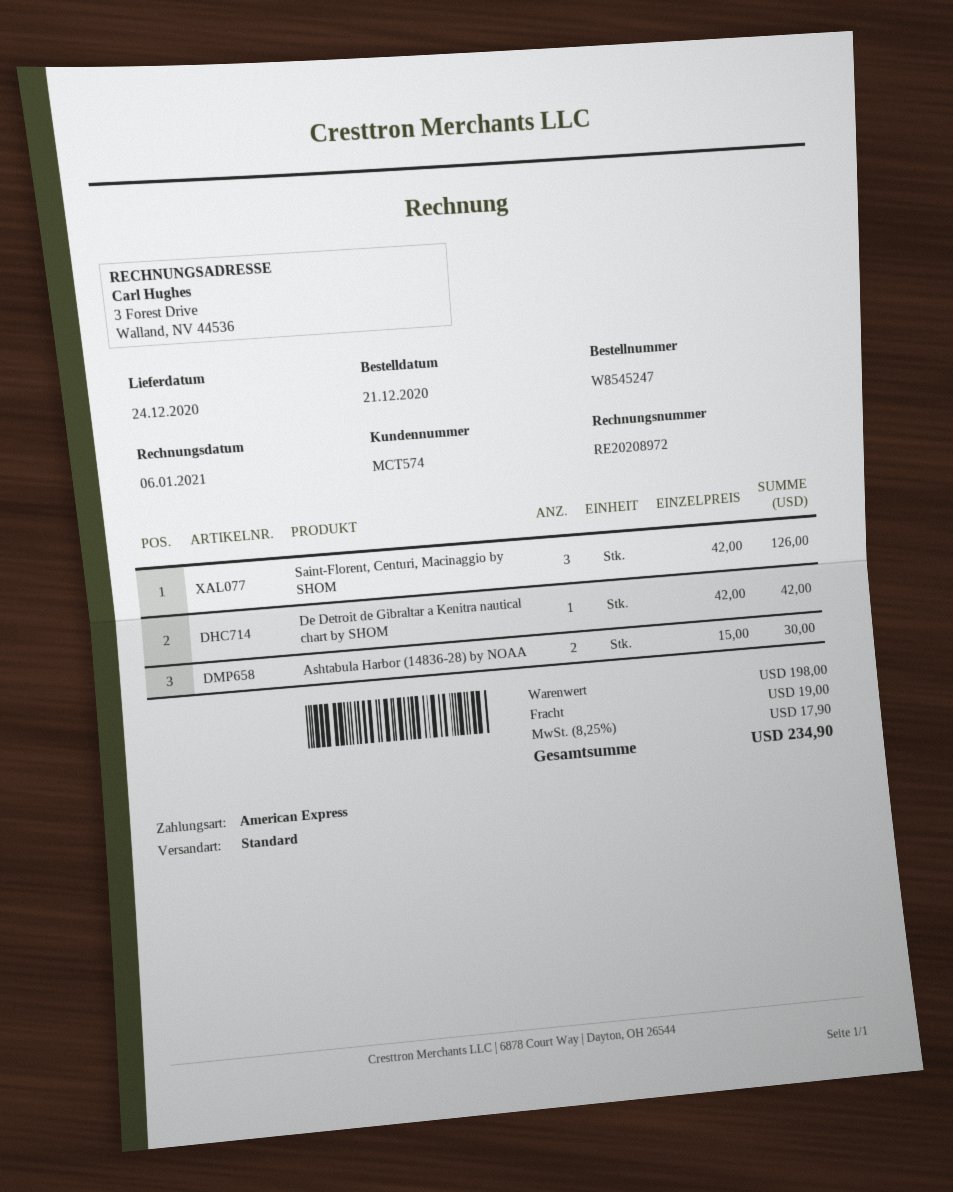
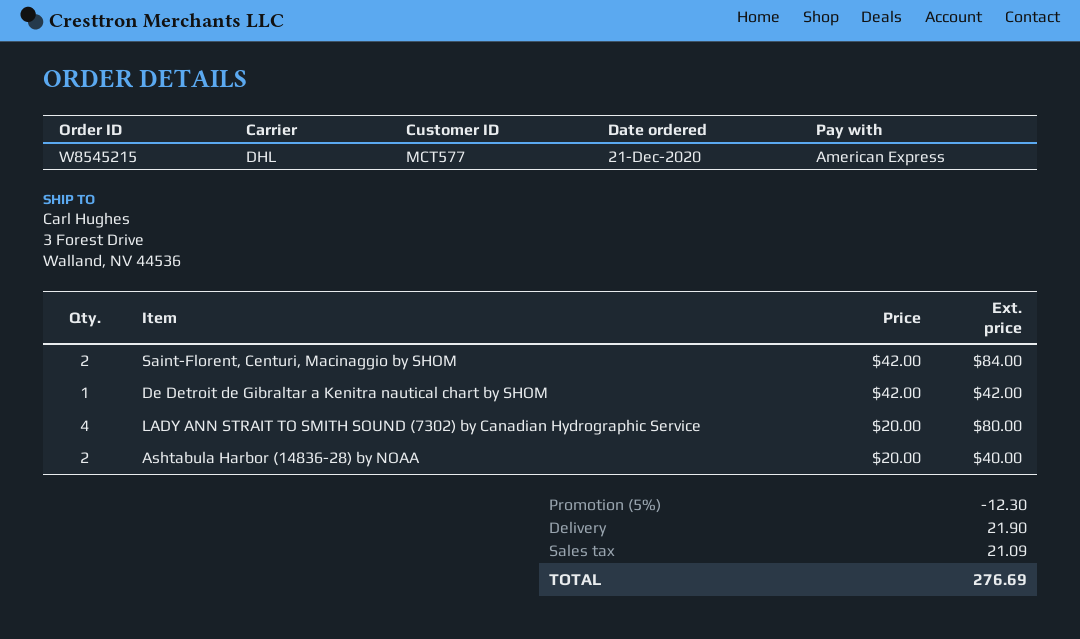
order number: W8545247 -> W8545215
customer number: MCT574 -> MCT577
shipping method: standard -> DHL
Saint-Florent, Centuri, Macinaggio by SHOM: 3 x 42.00 = 126.00 -> 2 x 42.00 = 84.00
Ashtabula Harbor (14836-28) by NOAA: 2 x 15.00 = 30.00 -> 2 x 20.00 = 40.00
LADY ANN STRAIT TO SMITH SOUND (7302) by Canadian Hydrographic Service: none -> 4 x 20.00 = 80.00
discount: none -> 5% = 12.30
shipping: 19.00 -> 21.90
tax: 17.90 -> 21.09
total: 234.90 -> 276.69

